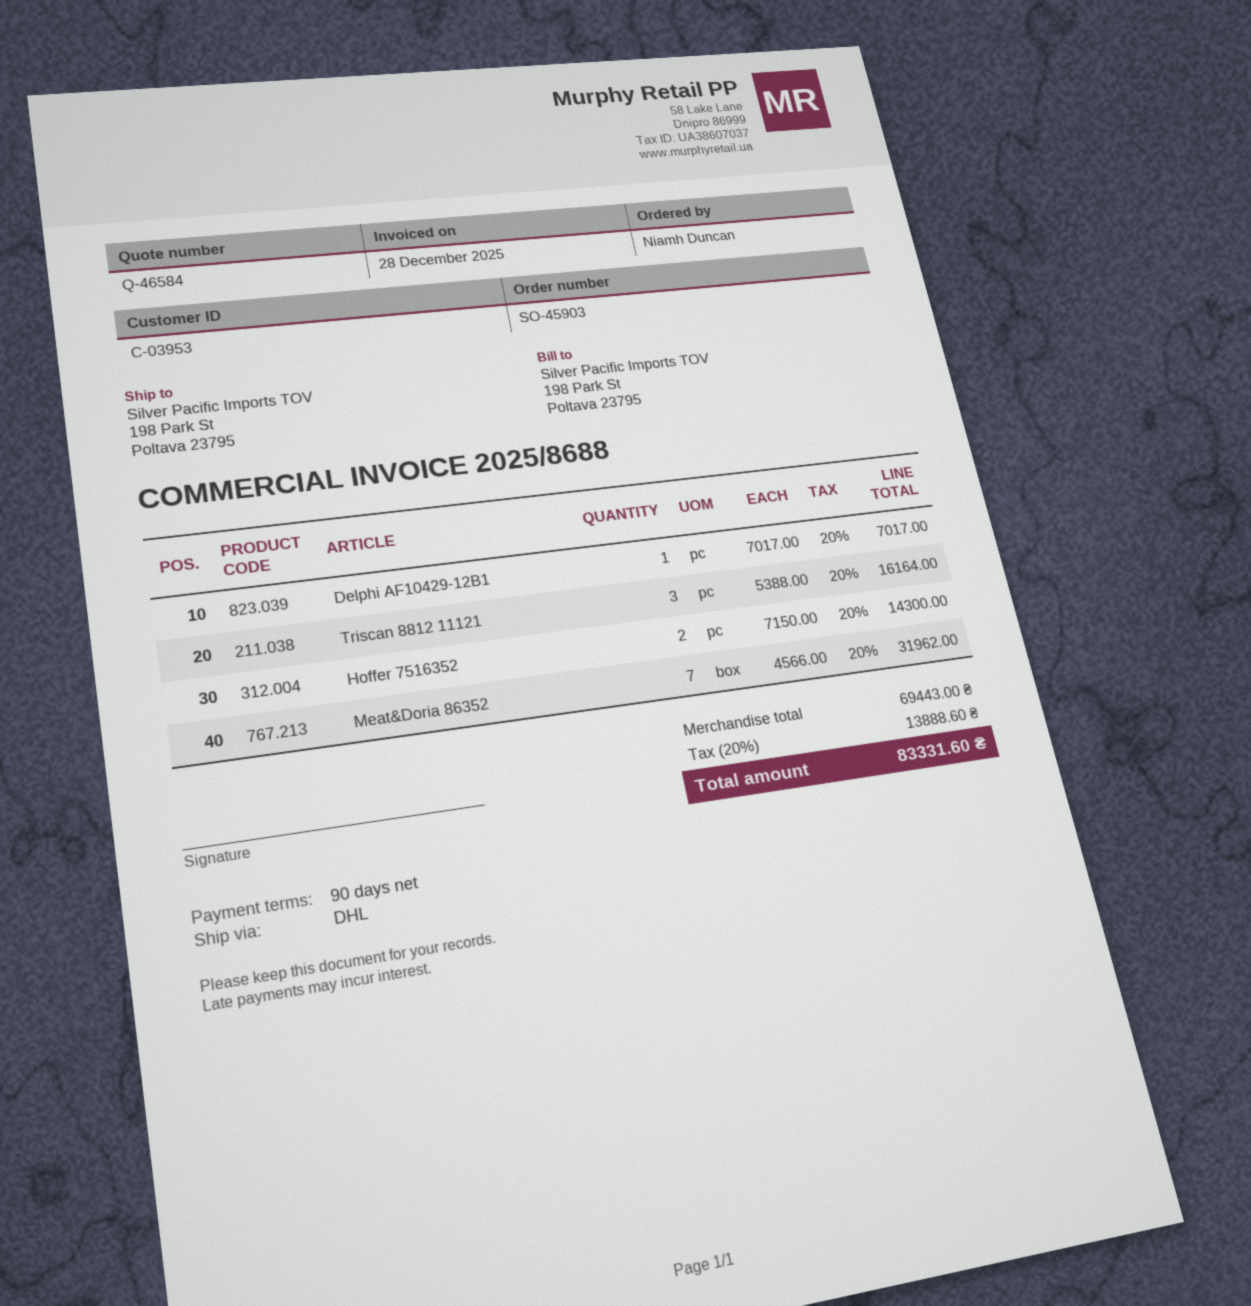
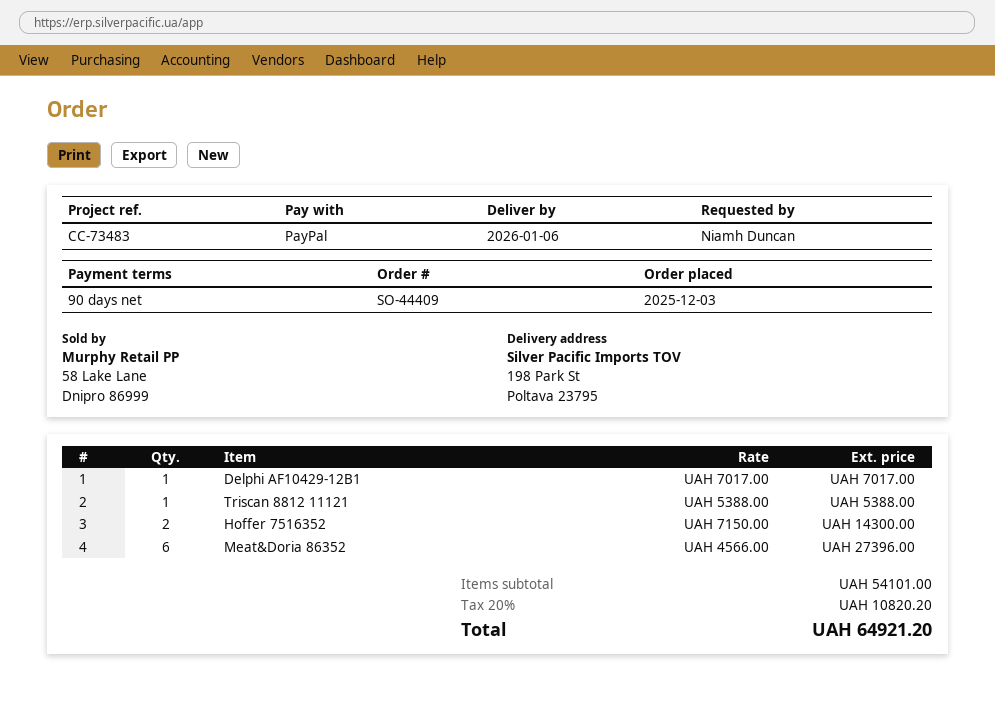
order number: SO-45903 -> SO-44409
Triscan 8812 11121: 3 x 5388.00 = 16164.00 -> 1 x 5388.00 = 5388.00
Meat&Doria 86352: 7 x 4566.00 = 31962.00 -> 6 x 4566.00 = 27396.00
subtotal: 69443.00 -> 54101.00
tax: 20% = 13888.60 -> 20% = 10820.20
total: 83331.60 -> 64921.20

